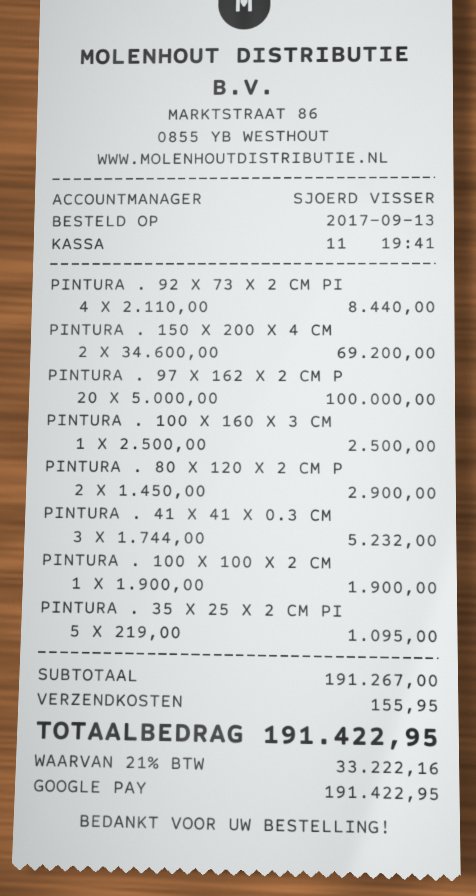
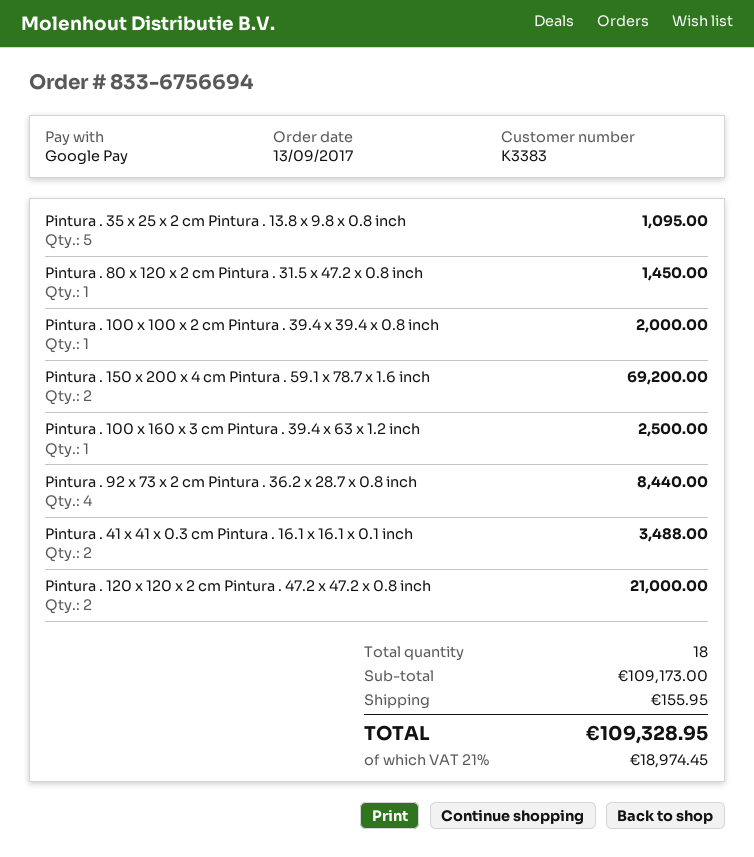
PINTURA . 97 X 162 X 2 CM P: 20 for 100000.00 -> none
PINTURA . 80 X 120 X 2 CM P: 2 for 2900.00 -> 1 for 1450.00
PINTURA . 41 X 41 X 0.3 CM: 3 for 5232.00 -> 2 for 3488.00
PINTURA . 100 X 100 X 2 CM: 1 for 1900.00 -> 1 for 2000.00
Pintura . 120 x 120 x 2 cm Pintura . 47.2 x 47.2 x 0.8 inch: none -> 2 for 21000.00
subtotal: 191267.00 -> 109173.00
tax: 21% = 33222.16 -> 21% = 18974.45
total: 191422.95 -> 109328.95

